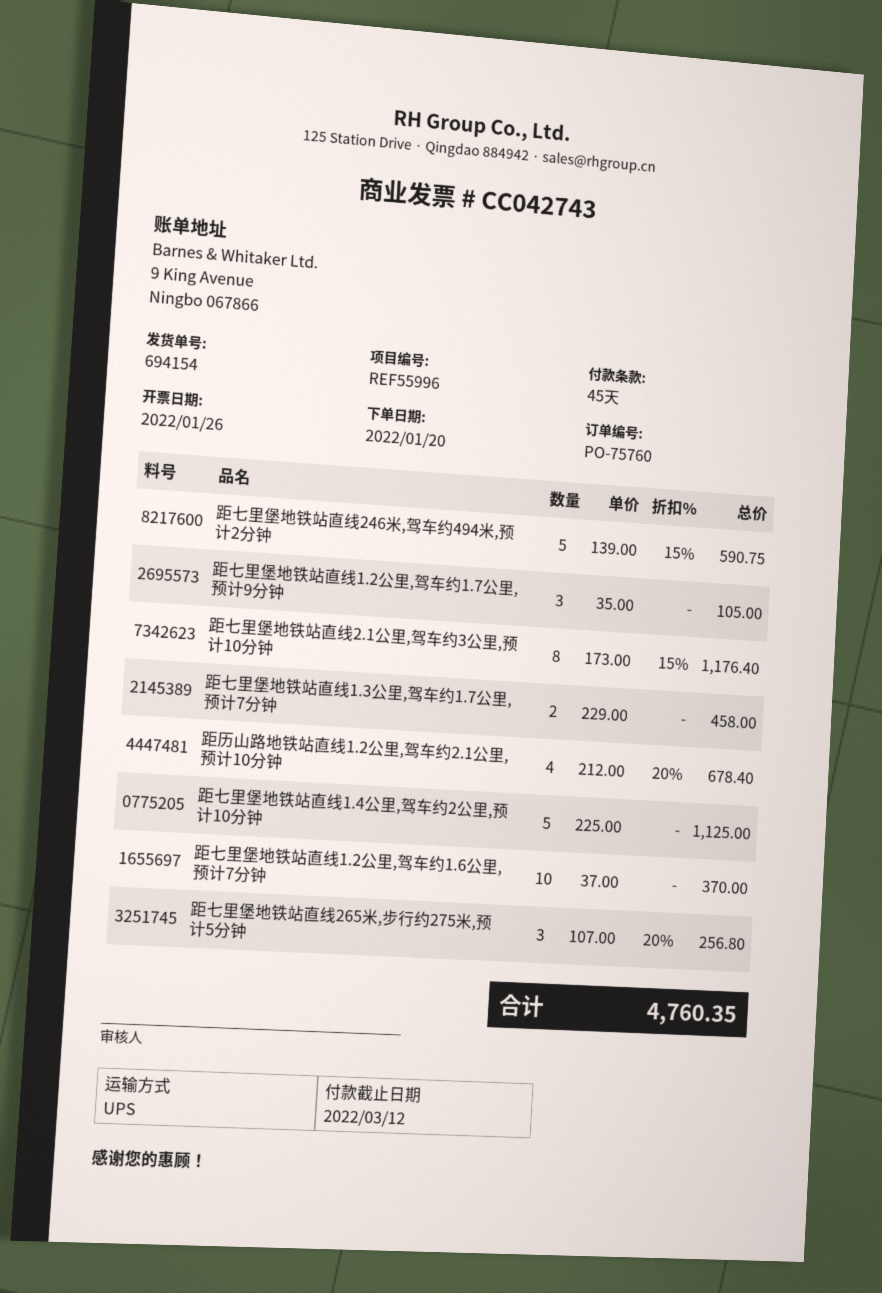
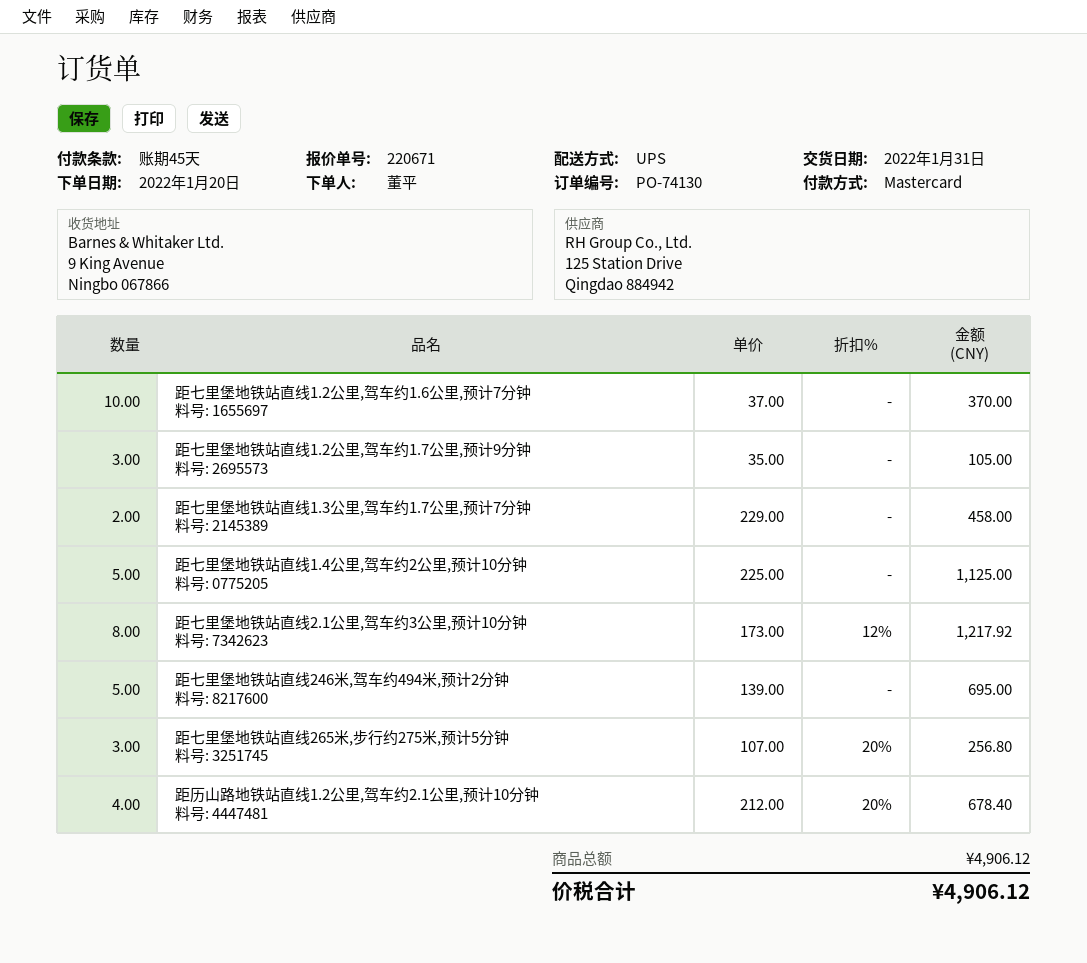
order number: PO-75760 -> PO-74130
距七里堡地铁站直线246米,驾车约494米,预计2分钟: 5 x 139.00 - 15% = 590.75 -> 5 x 139.00 = 695.00
距七里堡地铁站直线2.1公里,驾车约3公里,预计10分钟: 8 x 173.00 - 15% = 1176.40 -> 8 x 173.00 - 12% = 1217.92
total: 4760.35 -> 4906.12

